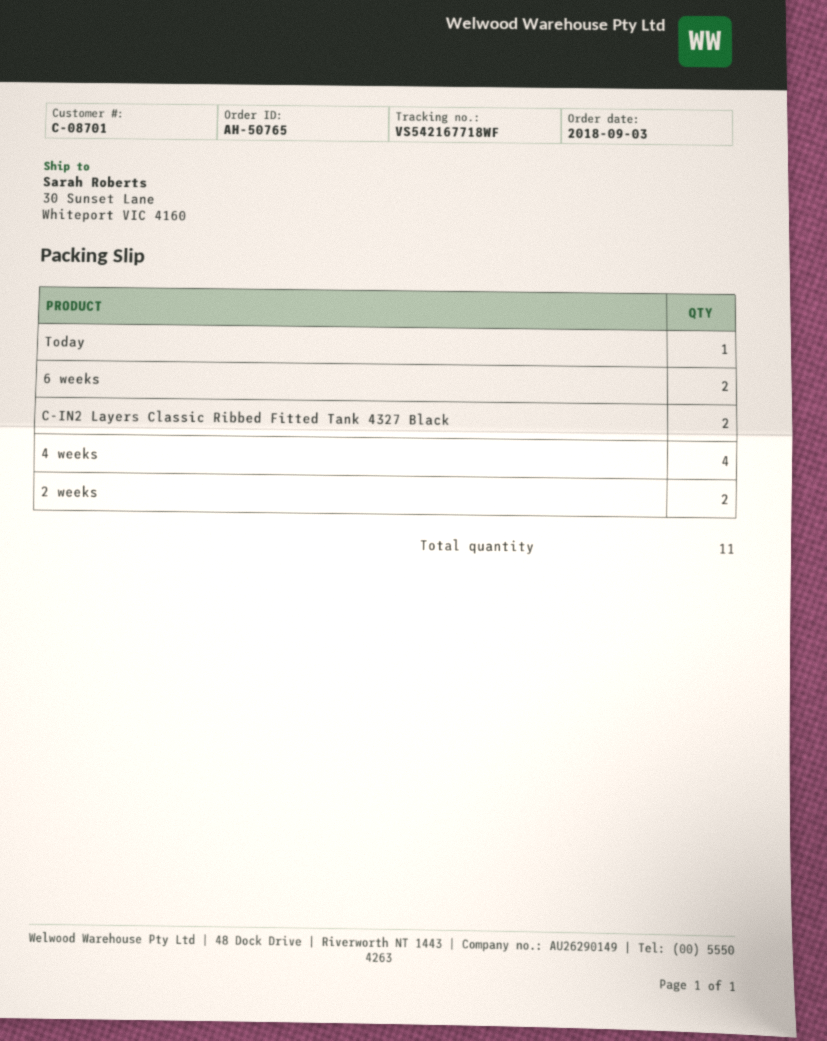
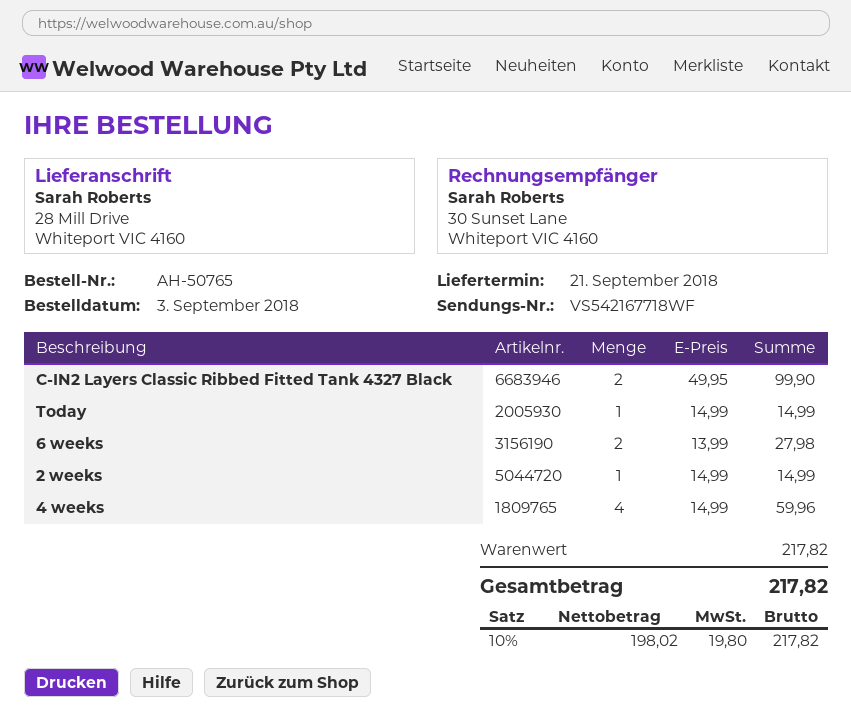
ship to: 30 Sunset Lane, Whiteport VIC 4160 -> 28 Mill Drive, Whiteport VIC 4160
2 weeks: 2 -> 1

